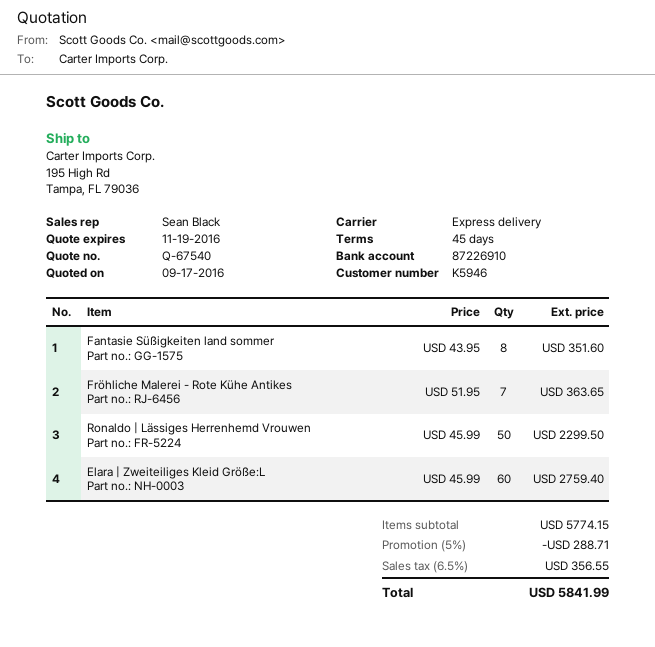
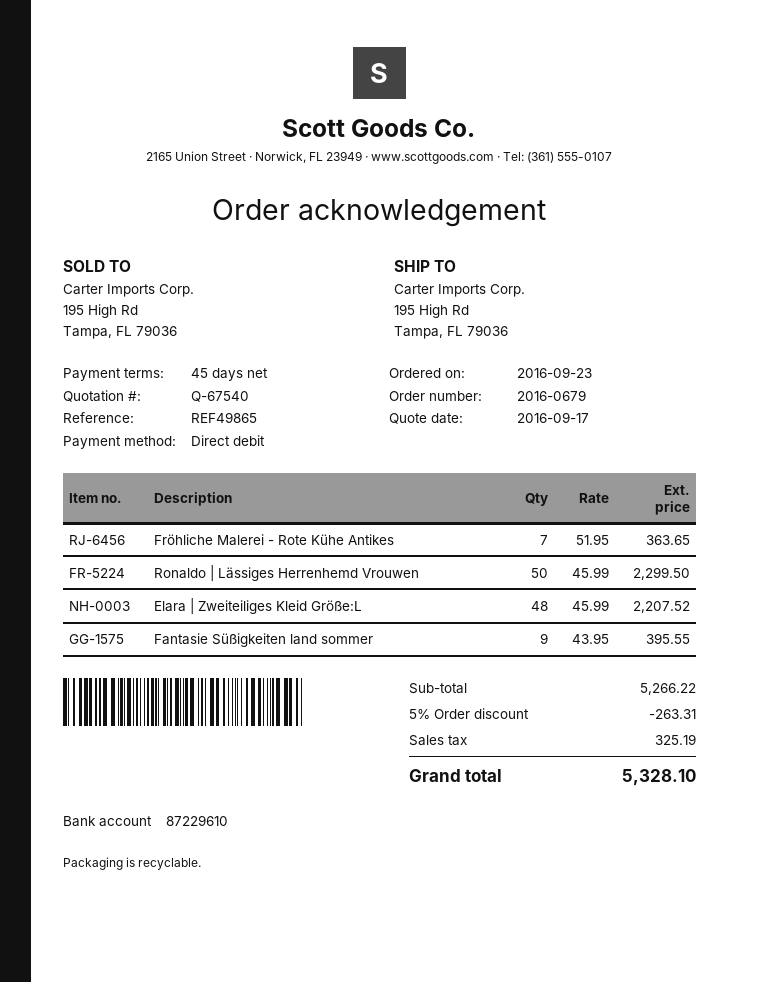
bank account: 87226910 -> 87229610
Fantasie Süßigkeiten land sommer: 8 x 43.95 = 351.60 -> 9 x 43.95 = 395.55
Elara | Zweiteiliges Kleid Größe:L: 60 x 45.99 = 2759.40 -> 48 x 45.99 = 2207.52
subtotal: 5774.15 -> 5266.22
discount: 5% = 288.71 -> 5% = 263.31
tax: 356.55 -> 325.19
total: 5841.99 -> 5328.10

